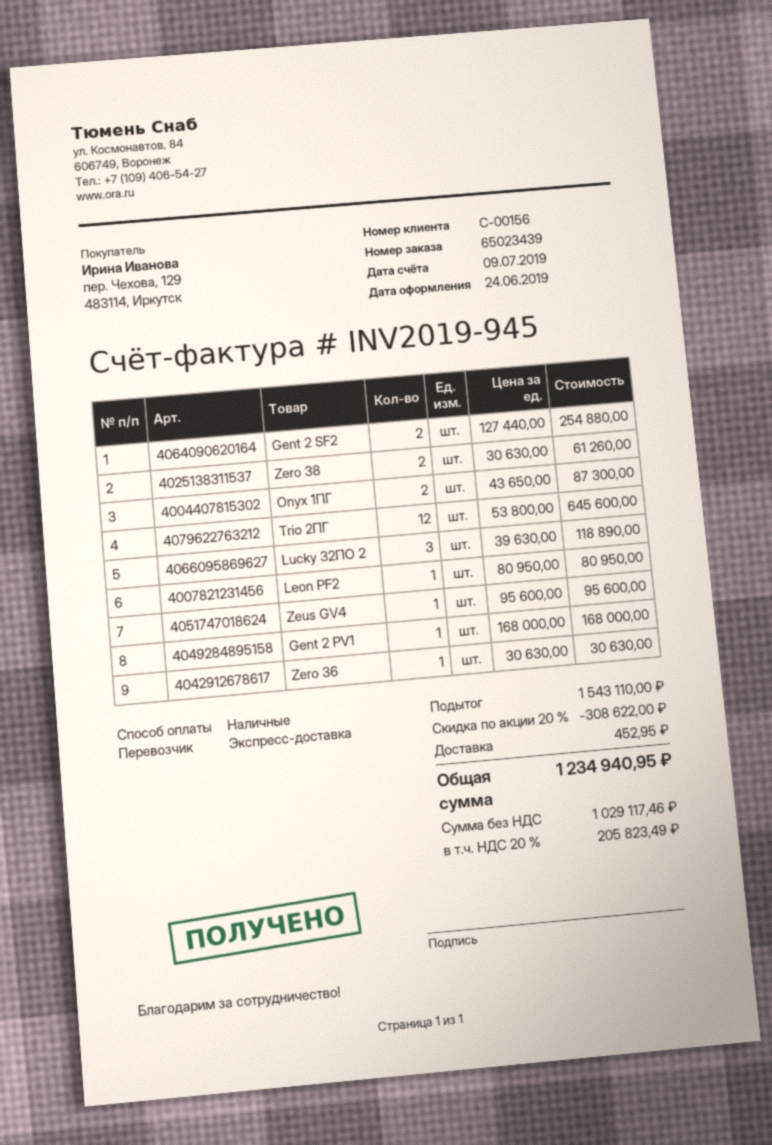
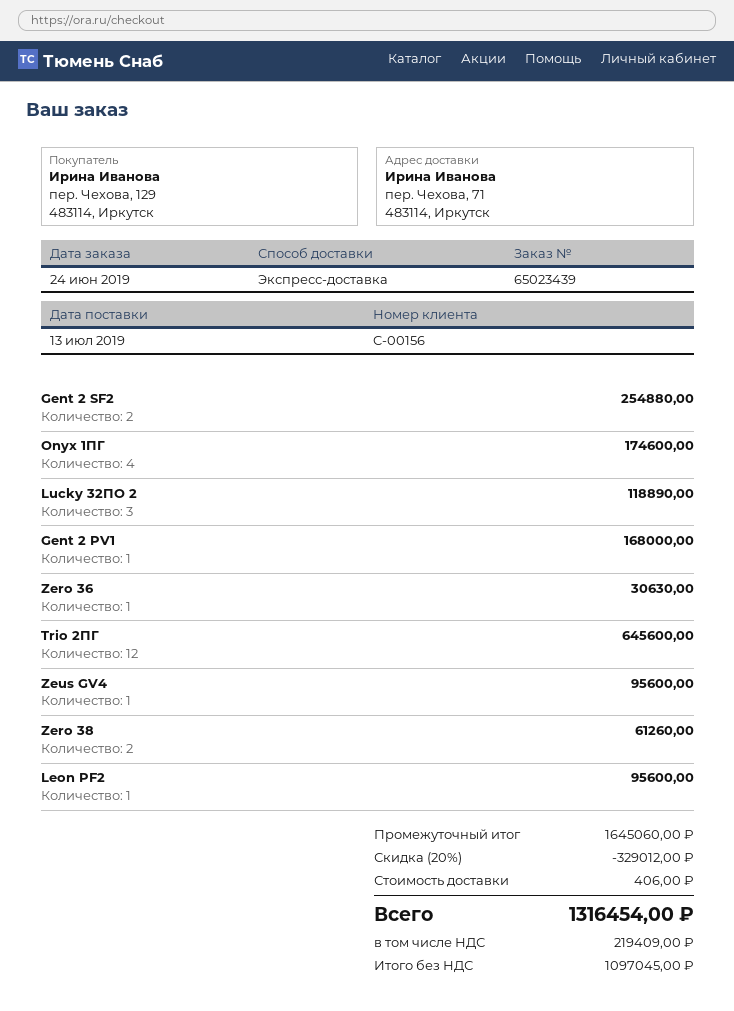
Onyx 1ПГ: 2 for 87300.00 -> 4 for 174600.00
Leon PF2: 1 for 80950.00 -> 1 for 95600.00
subtotal: 1543110.00 -> 1645060.00
discount: 20% = 308622.00 -> 20% = 329012.00
shipping: 452.95 -> 406.00
net: 1029117.46 -> 1097045.00
tax: 205823.49 -> 219409.00
total: 1234940.95 -> 1316454.00

